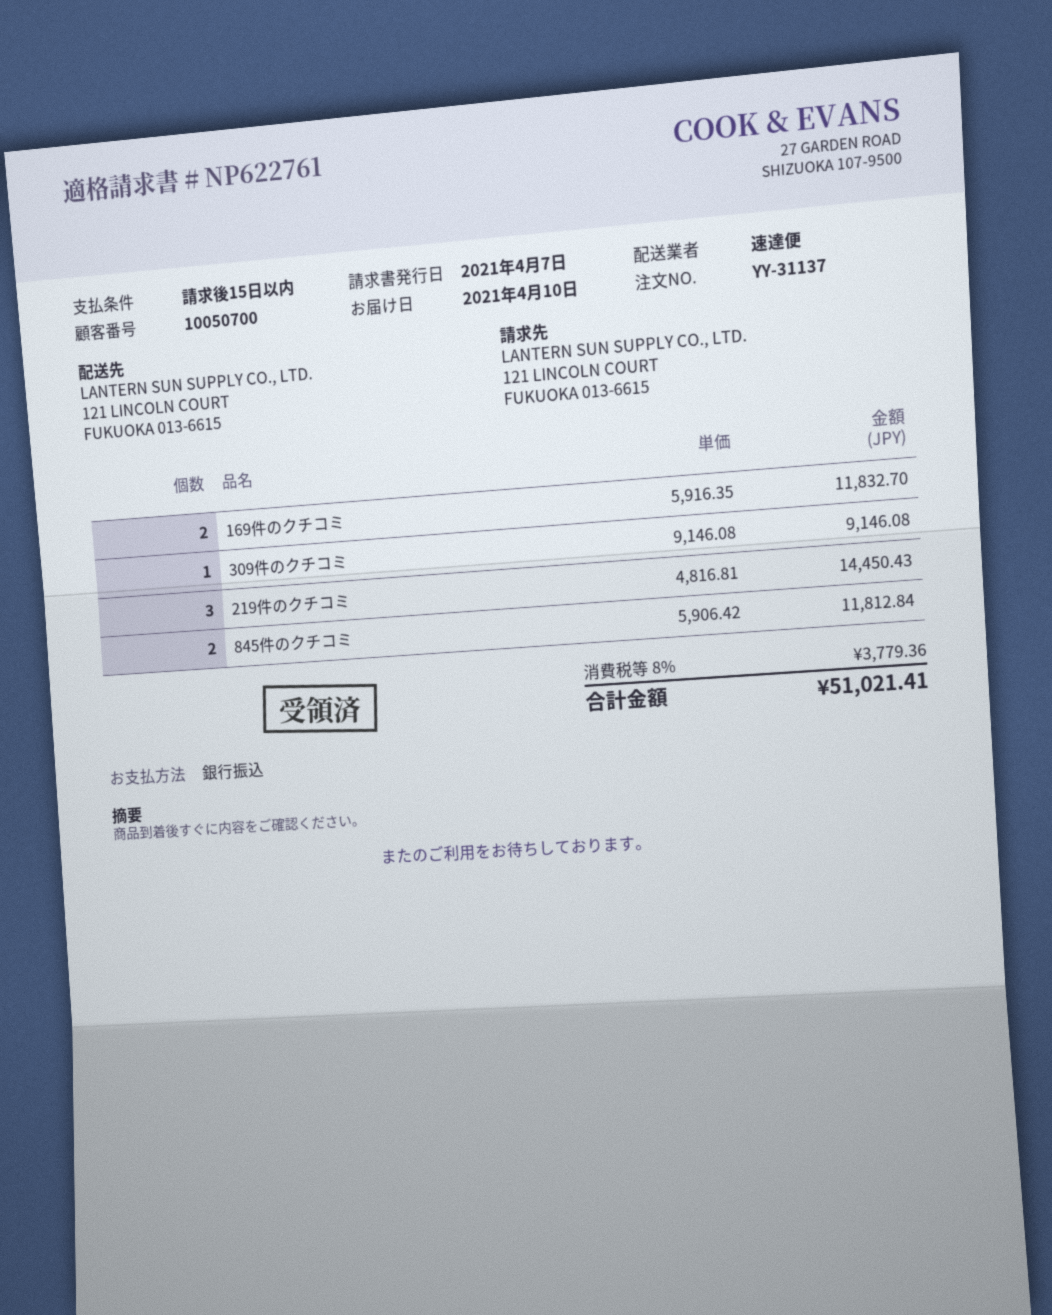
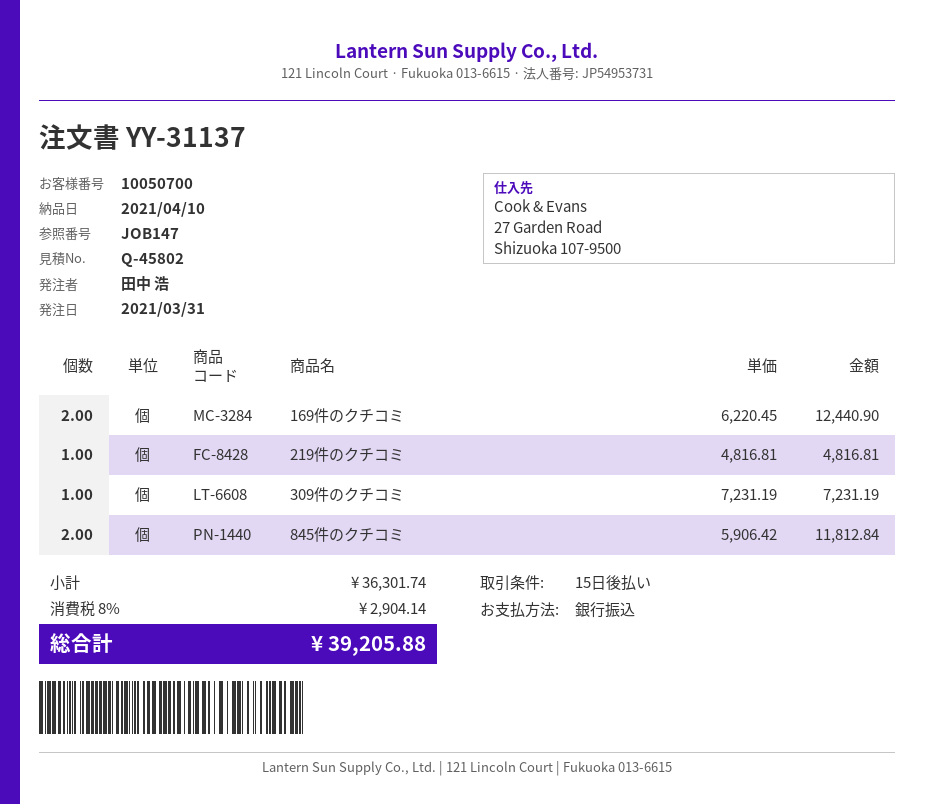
169件のクチコミ: 2 x 5916.35 = 11832.70 -> 2 x 6220.45 = 12440.90
309件のクチコミ: 1 x 9146.08 = 9146.08 -> 1 x 7231.19 = 7231.19
219件のクチコミ: 3 x 4816.81 = 14450.43 -> 1 x 4816.81 = 4816.81
tax: 8% = 3779.36 -> 8% = 2904.14
total: 51021.41 -> 39205.88

